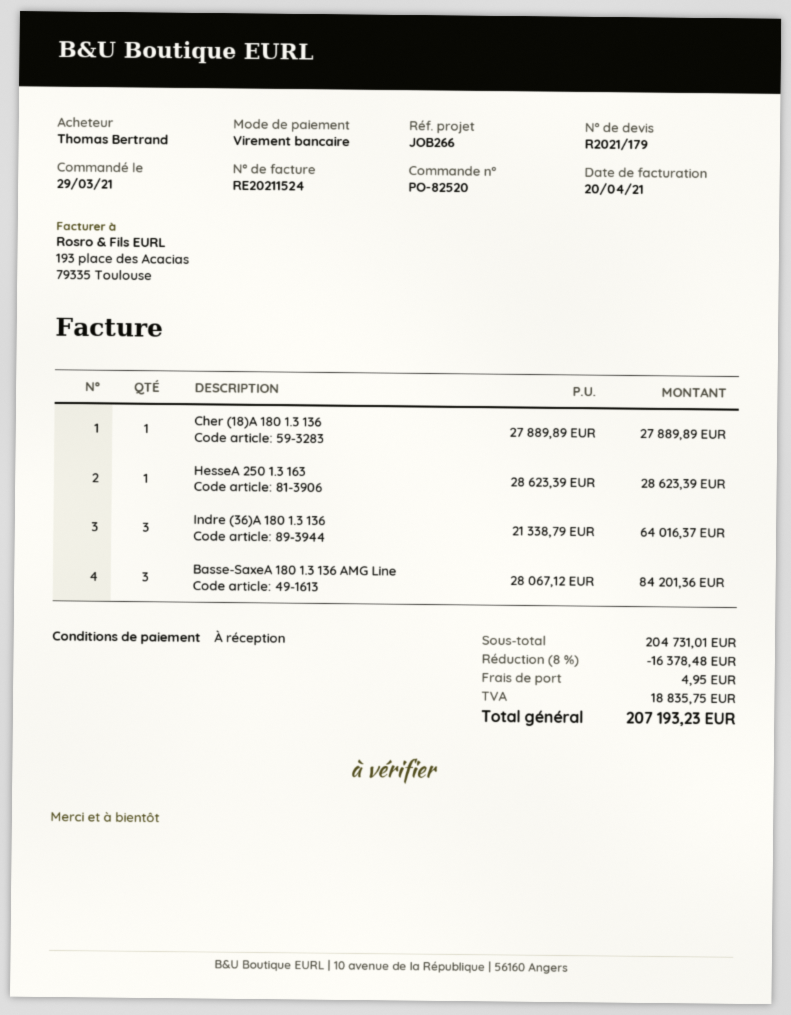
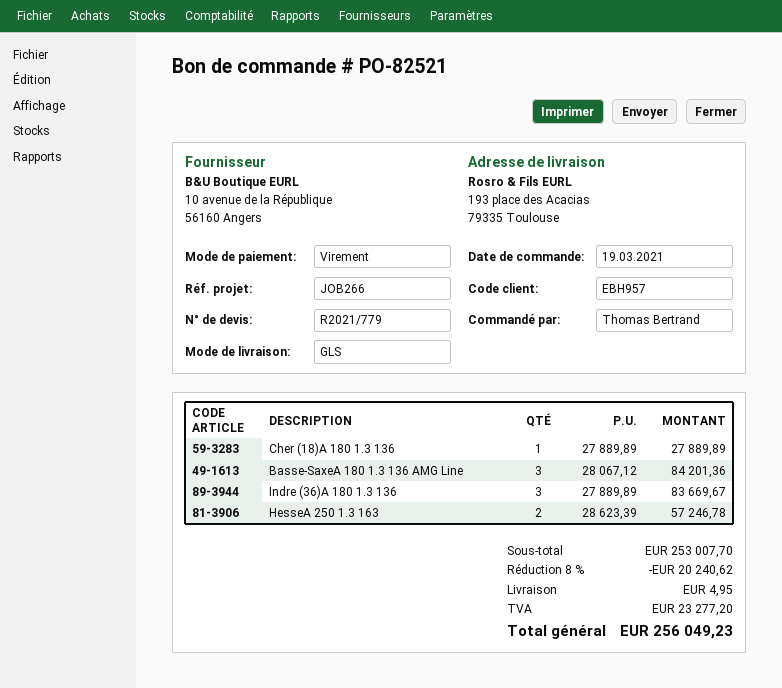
quote number: R2021/179 -> R2021/779
order number: PO-82520 -> PO-82521
order date: 2021-03-29 -> 2021-03-19
HesseA 250 1.3 163: 1 x 28623.39 = 28623.39 -> 2 x 28623.39 = 57246.78
Indre (36)A 180 1.3 136: 3 x 21338.79 = 64016.37 -> 3 x 27889.89 = 83669.67
subtotal: 204731.01 -> 253007.70
discount: 8% = 16378.48 -> 8% = 20240.62
tax: 18835.75 -> 23277.20
total: 207193.23 -> 256049.23

